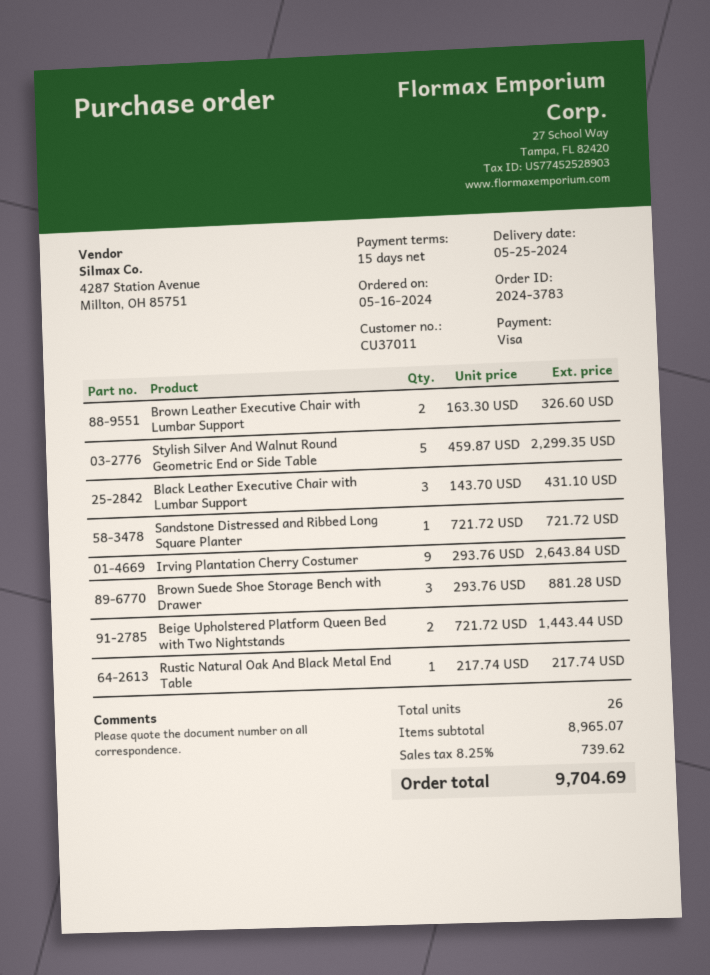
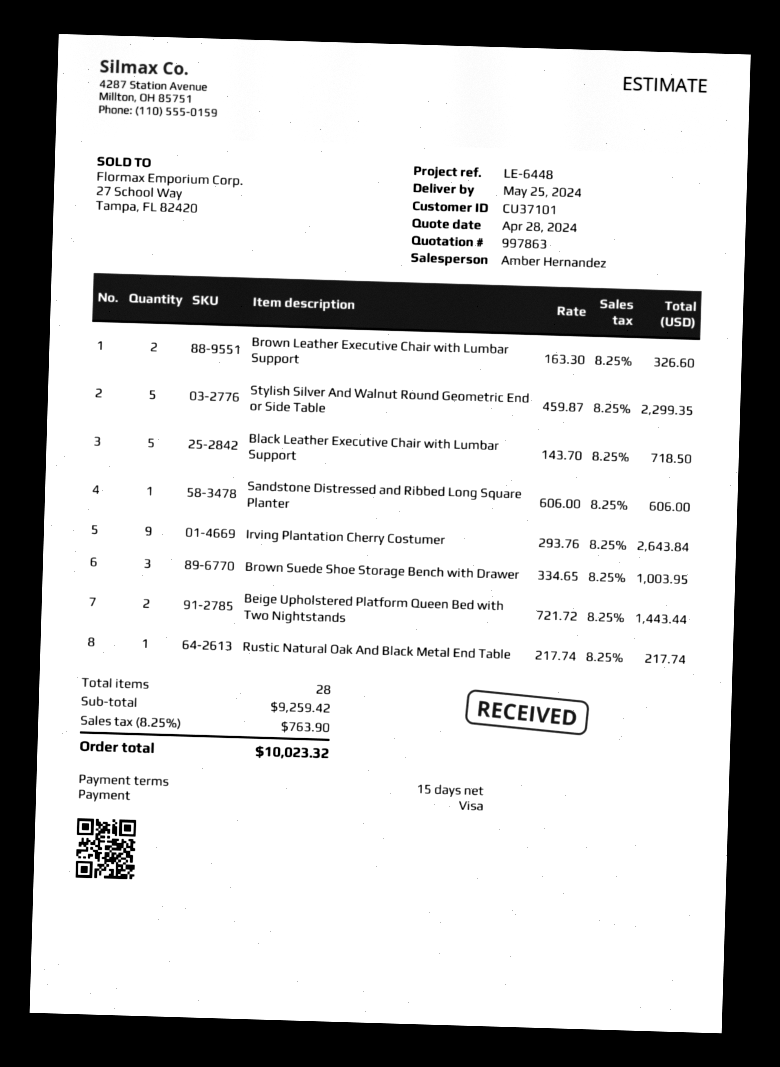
customer number: CU37011 -> CU37101
Black Leather Executive Chair with Lumbar Support: 3 x 143.70 = 431.10 -> 5 x 143.70 = 718.50
Sandstone Distressed and Ribbed Long Square Planter: 1 x 721.72 = 721.72 -> 1 x 606.00 = 606.00
Brown Suede Shoe Storage Bench with Drawer: 3 x 293.76 = 881.28 -> 3 x 334.65 = 1003.95
total quantity: 26 -> 28
subtotal: 8965.07 -> 9259.42
tax: 8.25% = 739.62 -> 8.25% = 763.90
total: 9704.69 -> 10023.32

